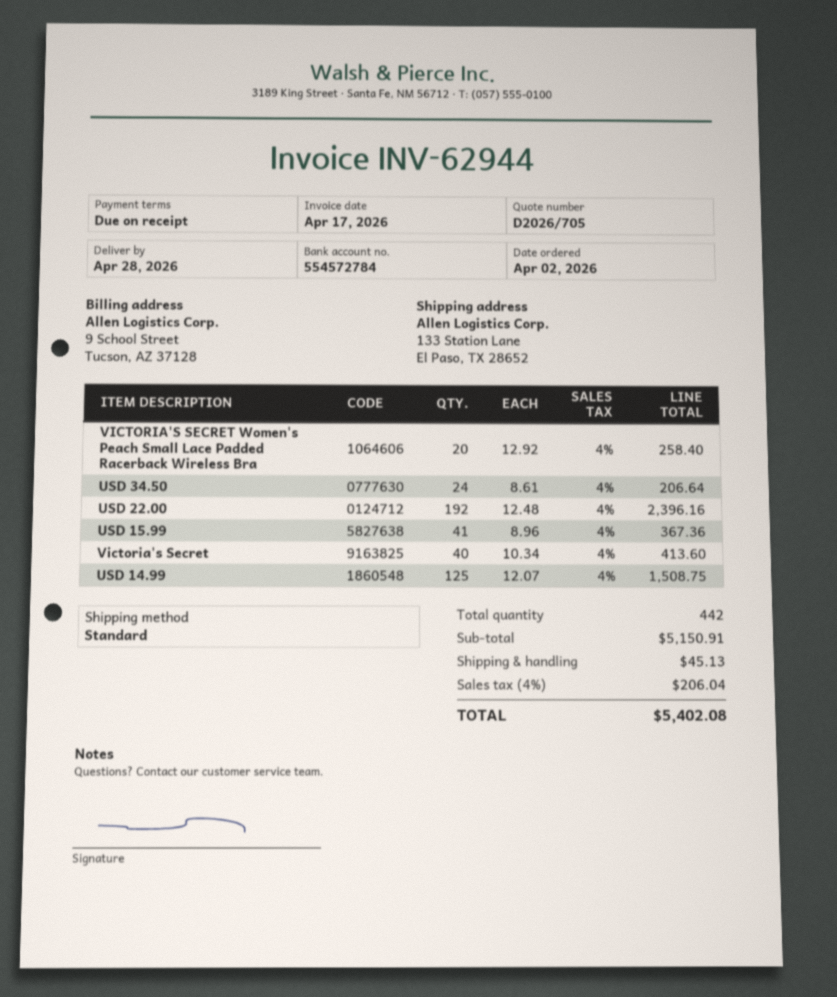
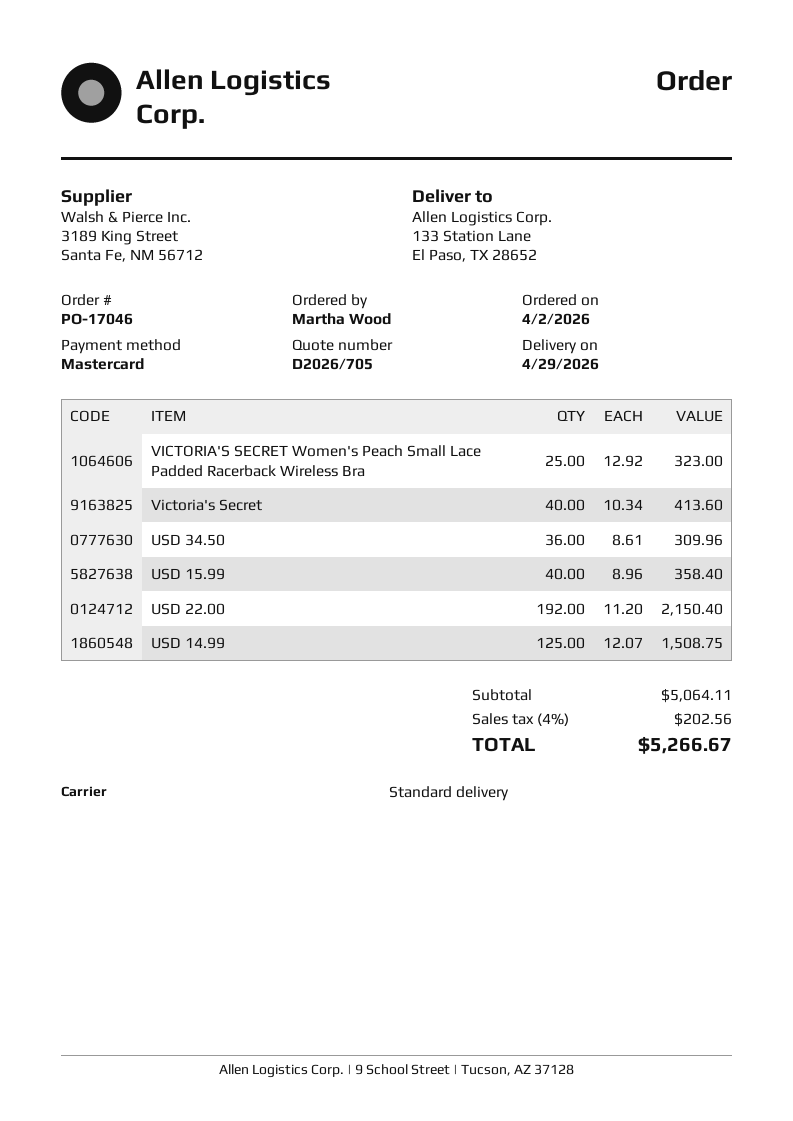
delivery date: 2026-04-28 -> 2026-04-29
VICTORIA'S SECRET Women's Peach Small Lace Padded Racerback Wireless Bra: 20 x 12.92 = 258.40 -> 25 x 12.92 = 323.00
USD 34.50: 24 x 8.61 = 206.64 -> 36 x 8.61 = 309.96
USD 22.00: 192 x 12.48 = 2396.16 -> 192 x 11.20 = 2150.40
USD 15.99: 41 x 8.96 = 367.36 -> 40 x 8.96 = 358.40
subtotal: 5150.91 -> 5064.11
shipping: 45.13 -> none
tax: 4% = 206.04 -> 4% = 202.56
total: 5402.08 -> 5266.67

